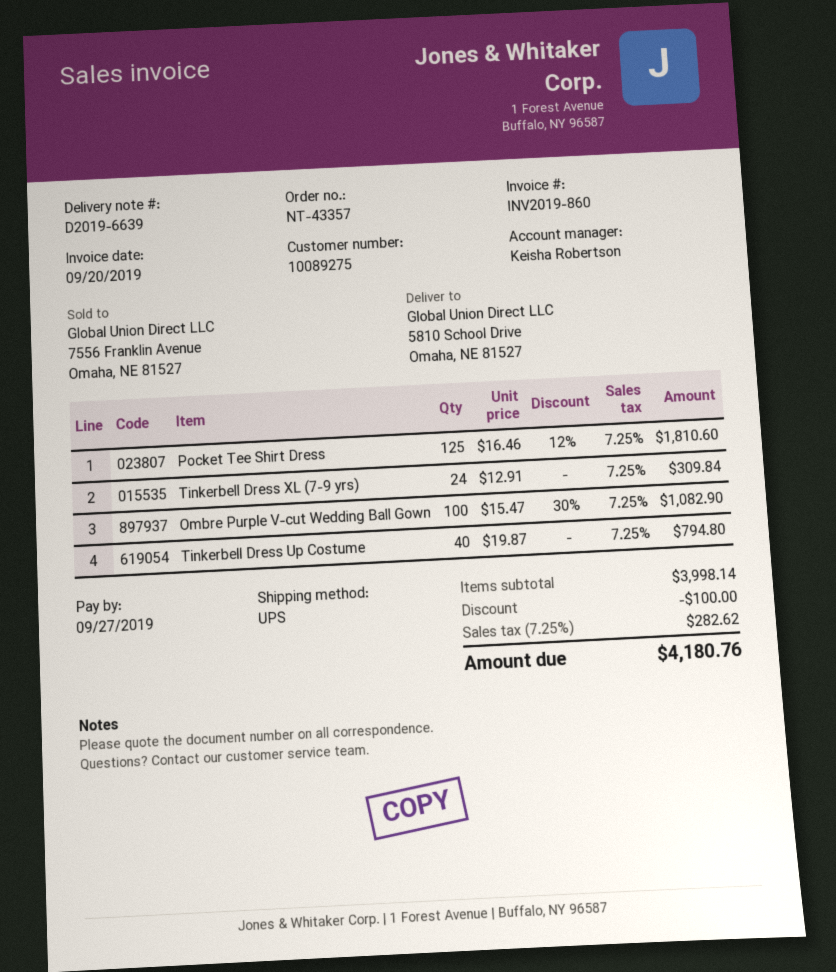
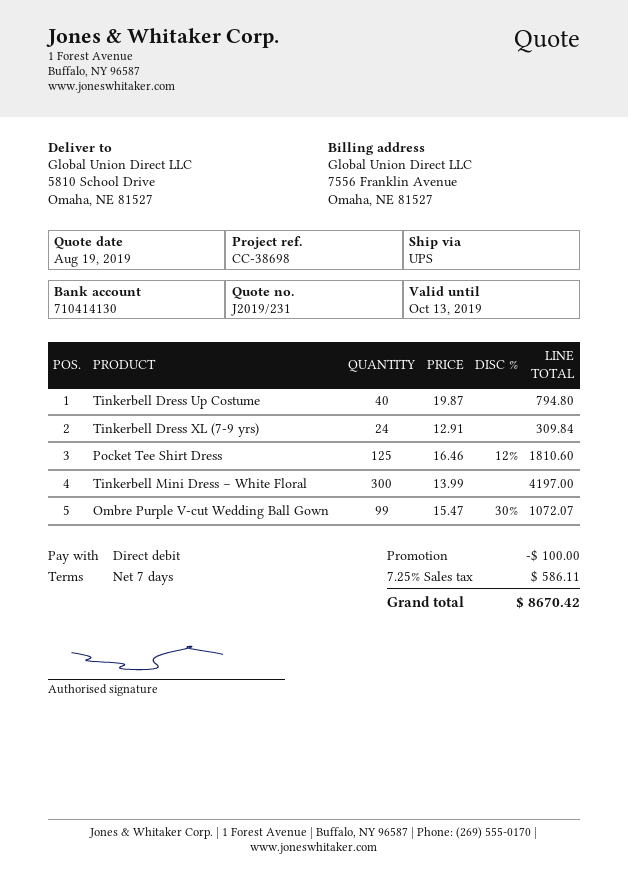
Ombre Purple V-cut Wedding Ball Gown: 100 x 15.47 - 30% = 1082.90 -> 99 x 15.47 - 30% = 1072.07
Tinkerbell Mini Dress – White Floral: none -> 300 x 13.99 = 4197.00
tax: 7.25% = 282.62 -> 7.25% = 586.11
total: 4180.76 -> 8670.42

